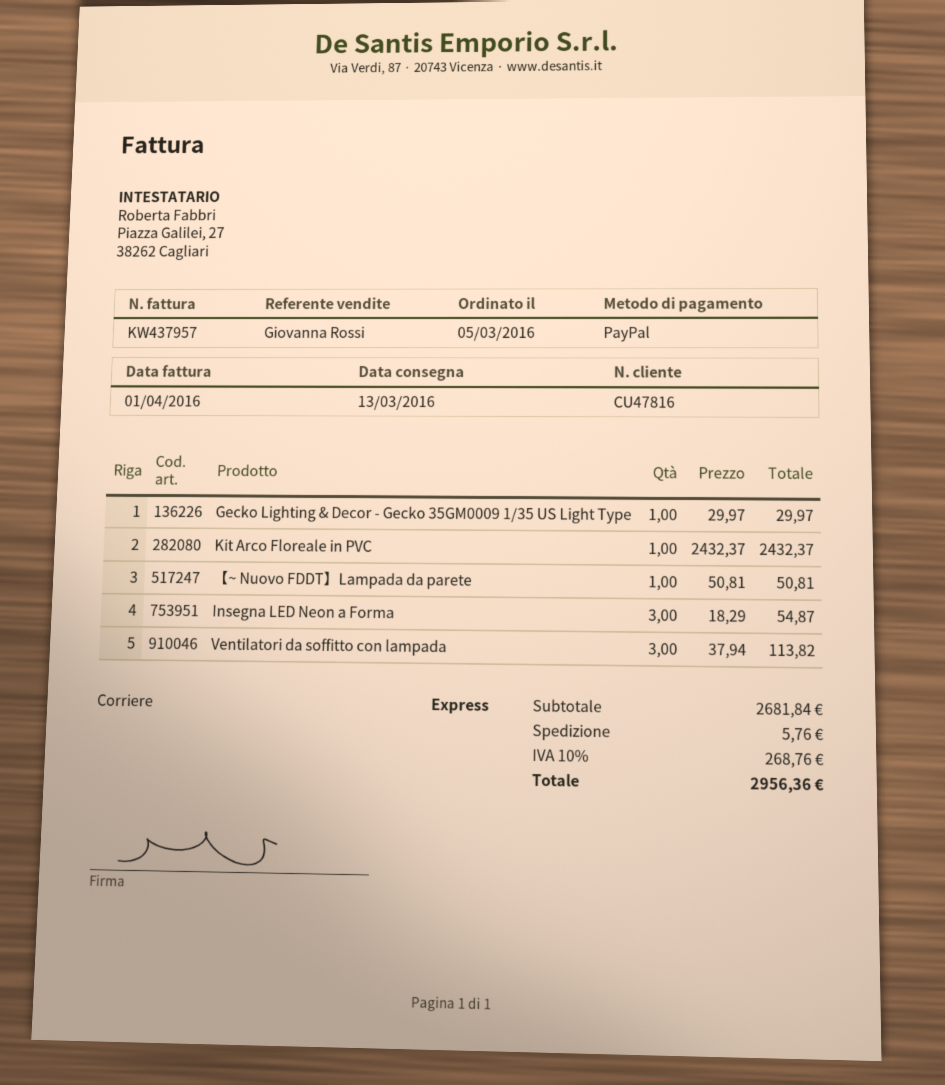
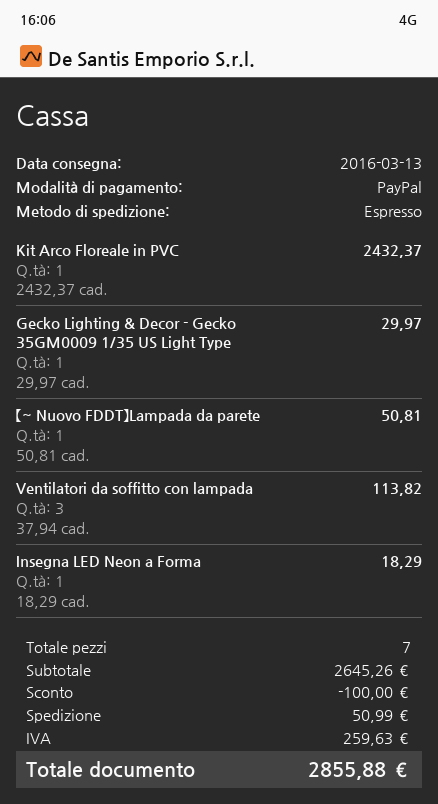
Insegna LED Neon a Forma: 3 x 18.29 = 54.87 -> 1 x 18.29 = 18.29
subtotal: 2681.84 -> 2645.26
discount: none -> 100.00
shipping: 5.76 -> 50.99
tax: 268.76 -> 259.63
total: 2956.36 -> 2855.88

